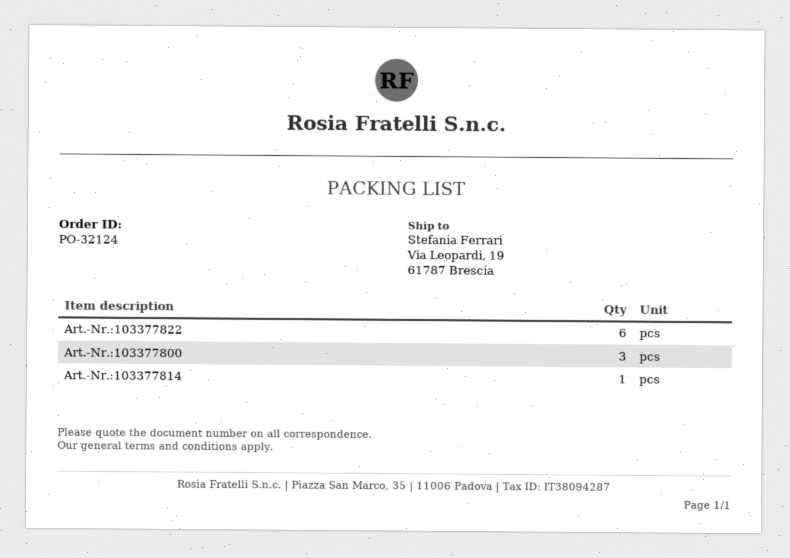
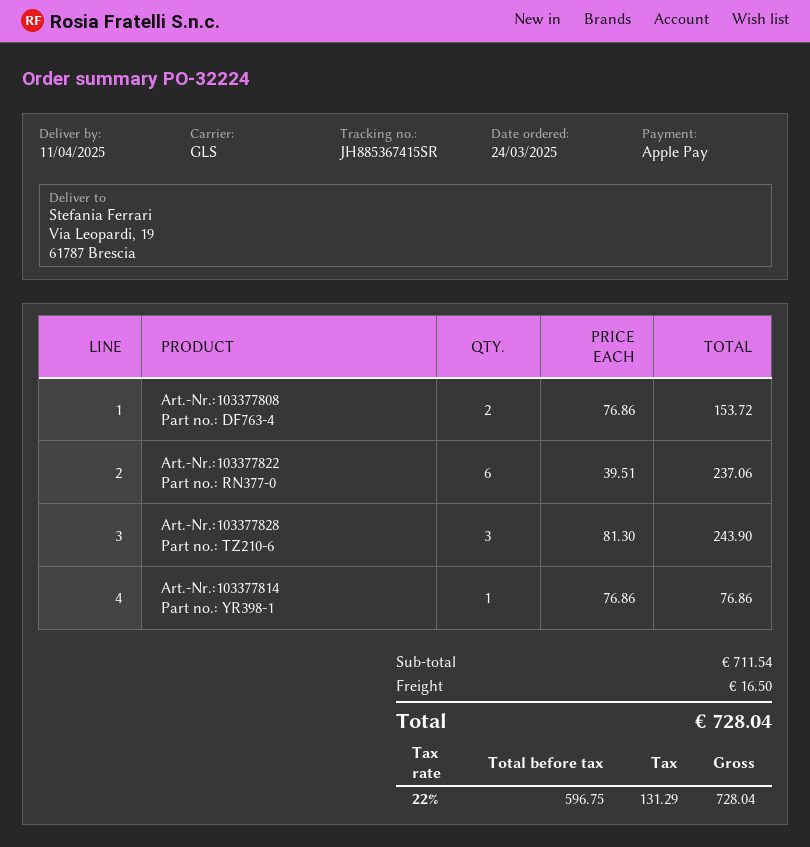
order number: PO-32124 -> PO-32224
Art.-Nr.:103377800: 3 -> none
Art.-Nr.:103377808: none -> 2
Art.-Nr.:103377828: none -> 3

